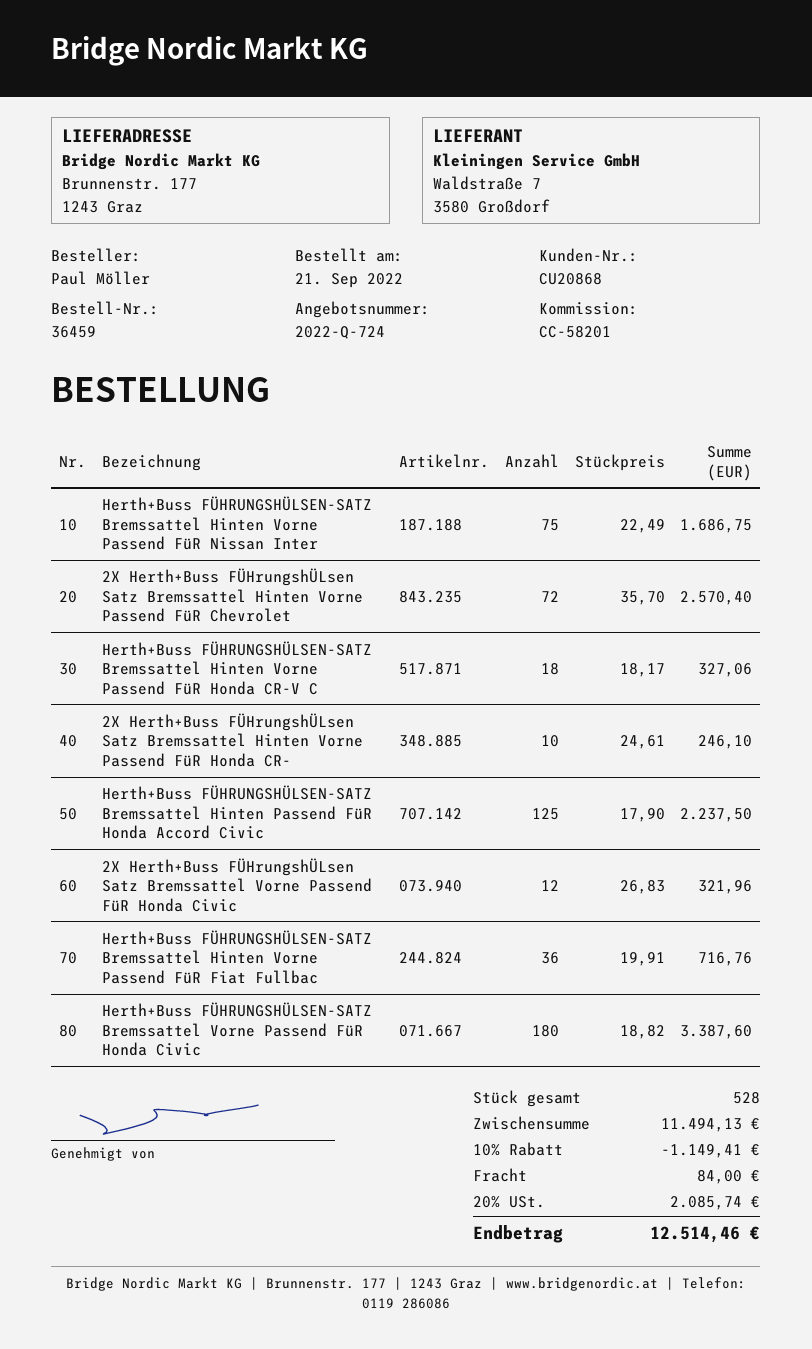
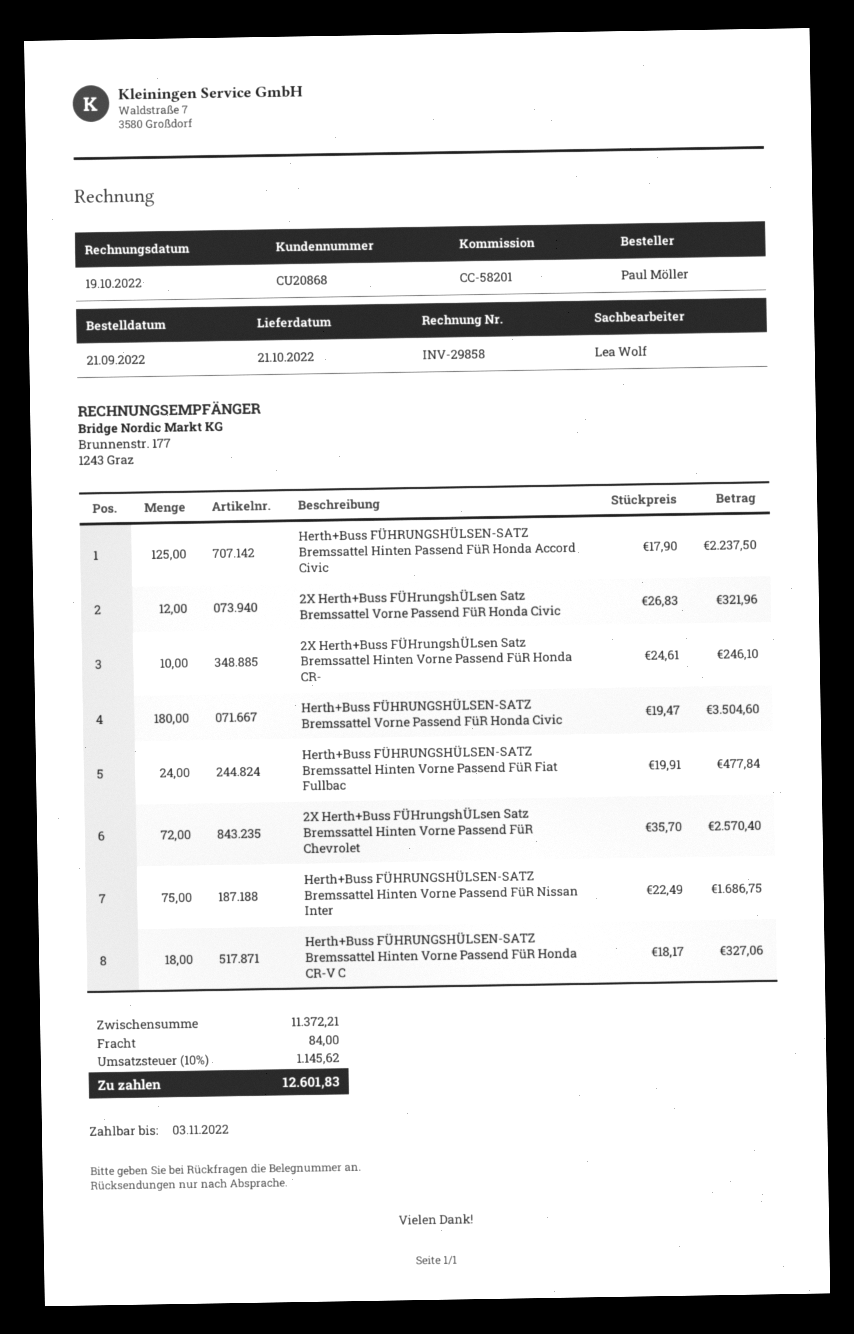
Herth+Buss FÜHRUNGSHÜLSEN-SATZ Bremssattel Hinten Vorne Passend FüR Fiat Fullbac: 36 x 19.91 = 716.76 -> 24 x 19.91 = 477.84
Herth+Buss FÜHRUNGSHÜLSEN-SATZ Bremssattel Vorne Passend FüR Honda Civic: 180 x 18.82 = 3387.60 -> 180 x 19.47 = 3504.60
subtotal: 11494.13 -> 11372.21
discount: 10% = 1149.41 -> none
tax: 20% = 2085.74 -> 10% = 1145.62
total: 12514.46 -> 12601.83

